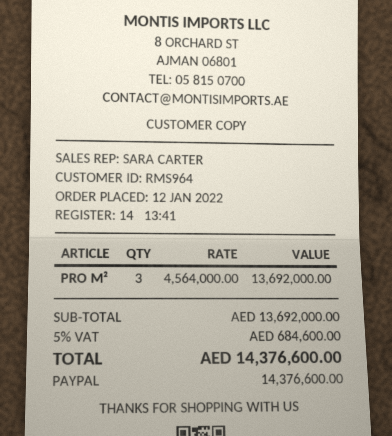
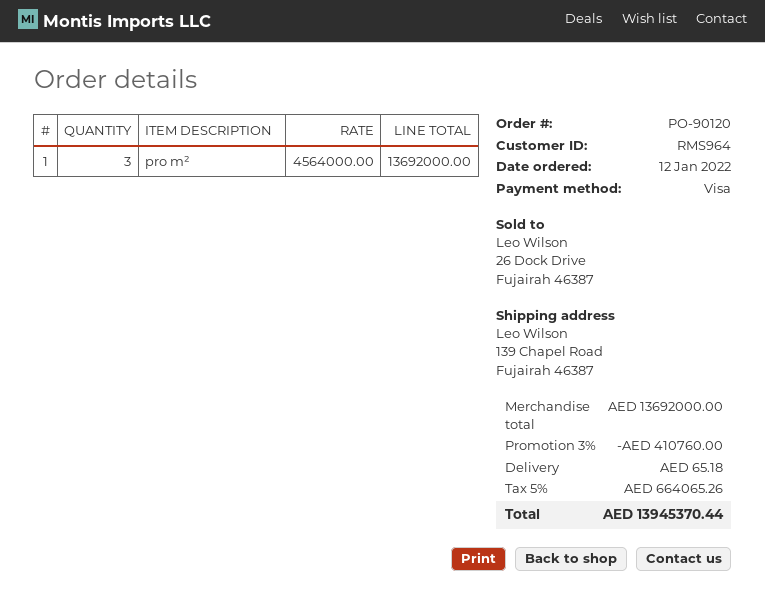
payment method: PayPal -> Visa
discount: none -> 3% = 410760.00
shipping: none -> 65.18
tax: 5% = 684600.00 -> 5% = 664065.26
total: 14376600.00 -> 13945370.44

